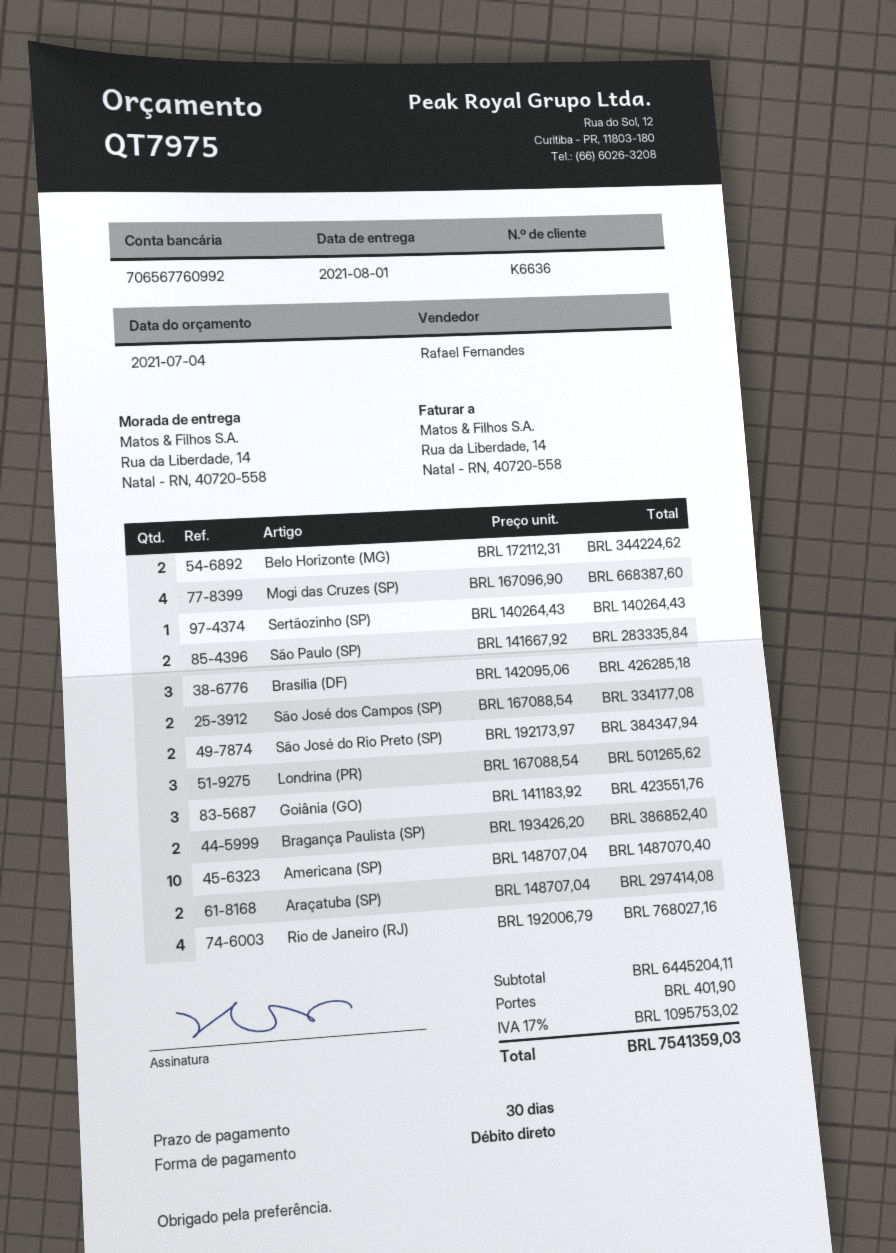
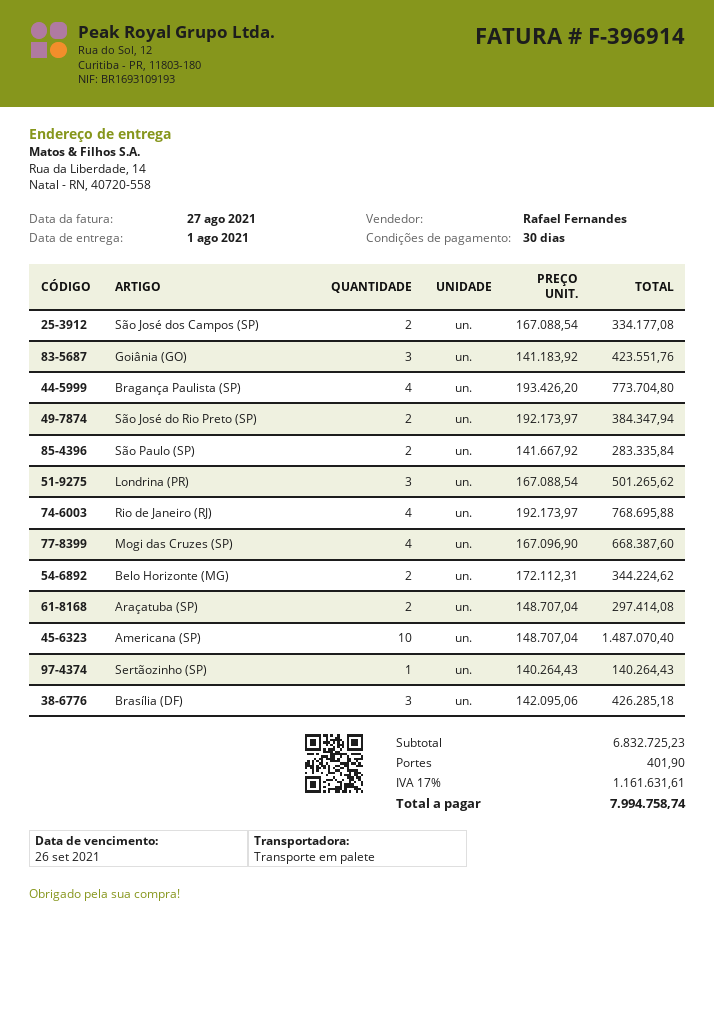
Bragança Paulista (SP): 2 x 193426.20 = 386852.40 -> 4 x 193426.20 = 773704.80
Rio de Janeiro (RJ): 4 x 192006.79 = 768027.16 -> 4 x 192173.97 = 768695.88
subtotal: 6445204.11 -> 6832725.23
tax: 17% = 1095753.02 -> 17% = 1161631.61
total: 7541359.03 -> 7994758.74

